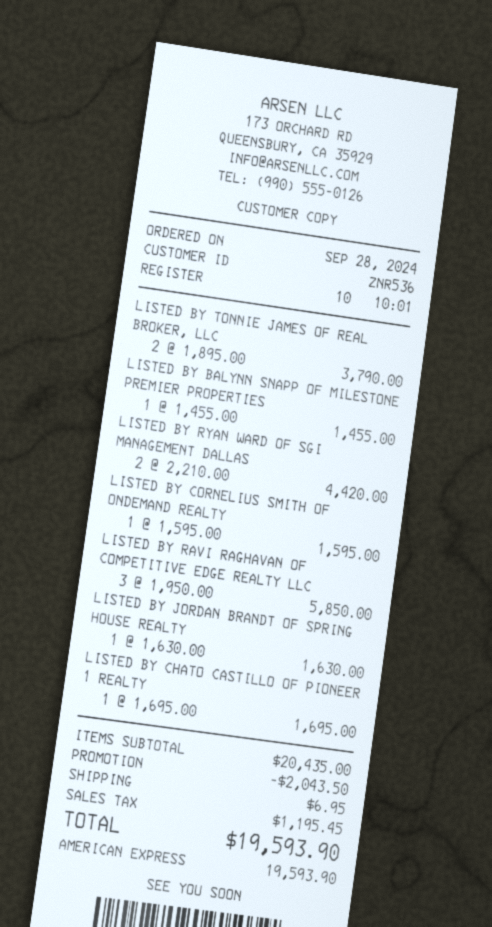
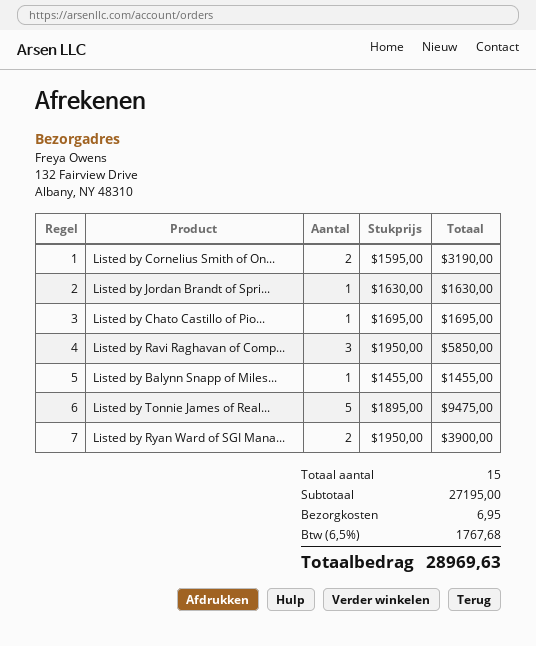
LISTED BY TONNIE JAMES OF REAL BROKER, LLC: 2 x 1895.00 = 3790.00 -> 5 x 1895.00 = 9475.00
LISTED BY RYAN WARD OF SGI MANAGEMENT DALLAS: 2 x 2210.00 = 4420.00 -> 2 x 1950.00 = 3900.00
LISTED BY CORNELIUS SMITH OF ONDEMAND REALTY: 1 x 1595.00 = 1595.00 -> 2 x 1595.00 = 3190.00
subtotal: 20435.00 -> 27195.00
discount: 2043.50 -> none
tax: 1195.45 -> 1767.68
total: 19593.90 -> 28969.63

